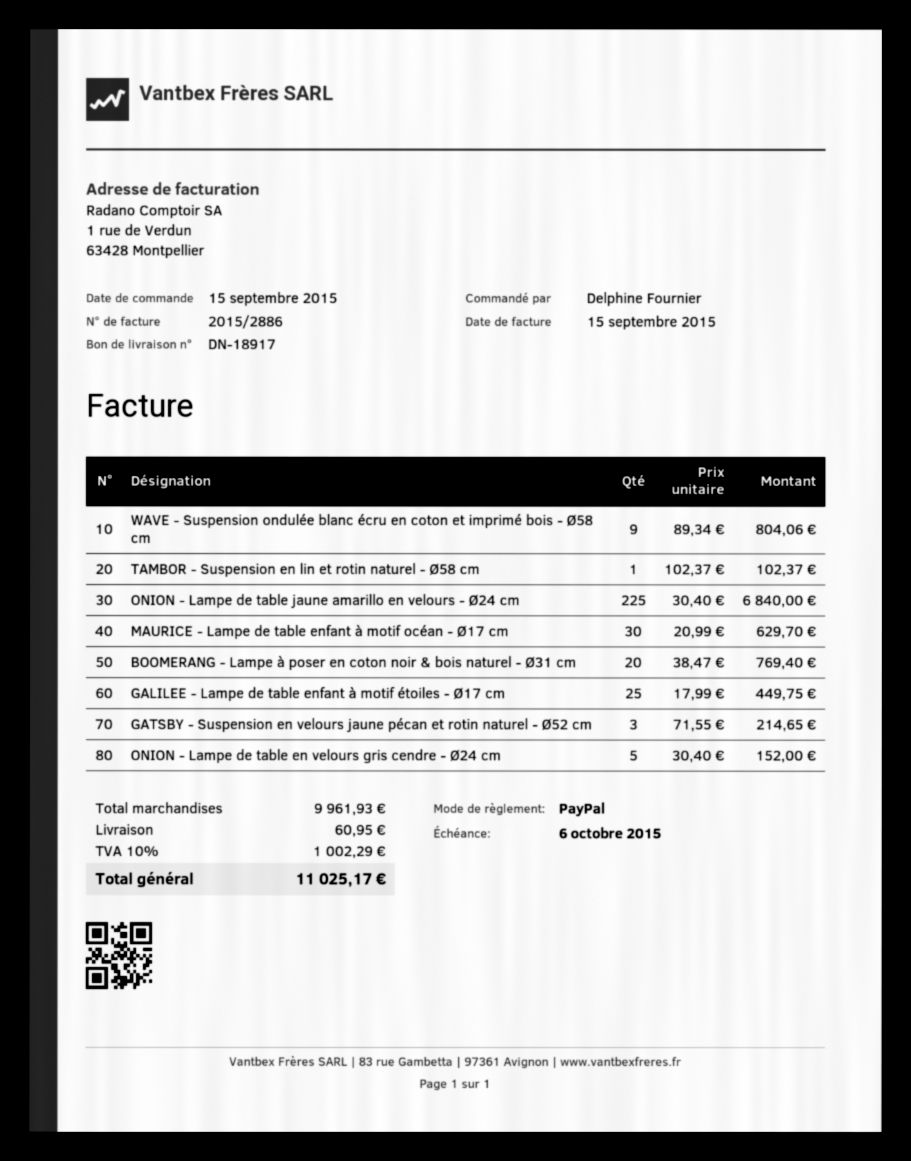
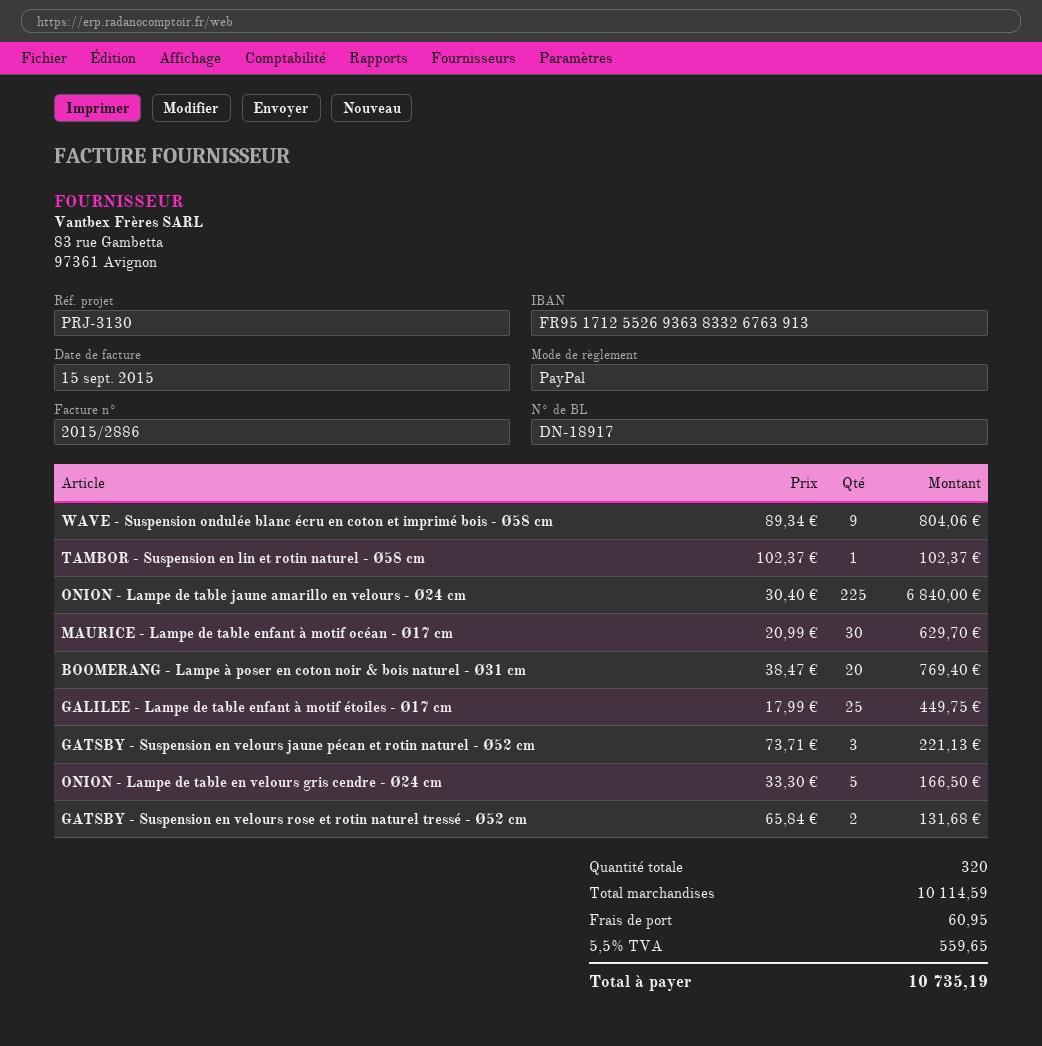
GATSBY - Suspension en velours jaune pécan et rotin naturel - Ø52 cm: 3 x 71.55 = 214.65 -> 3 x 73.71 = 221.13
ONION - Lampe de table en velours gris cendre - Ø24 cm: 5 x 30.40 = 152.00 -> 5 x 33.30 = 166.50
GATSBY - Suspension en velours rose et rotin naturel tressé - Ø52 cm: none -> 2 x 65.84 = 131.68
subtotal: 9961.93 -> 10114.59
tax: 10% = 1002.29 -> 5.5% = 559.65
total: 11025.17 -> 10735.19

